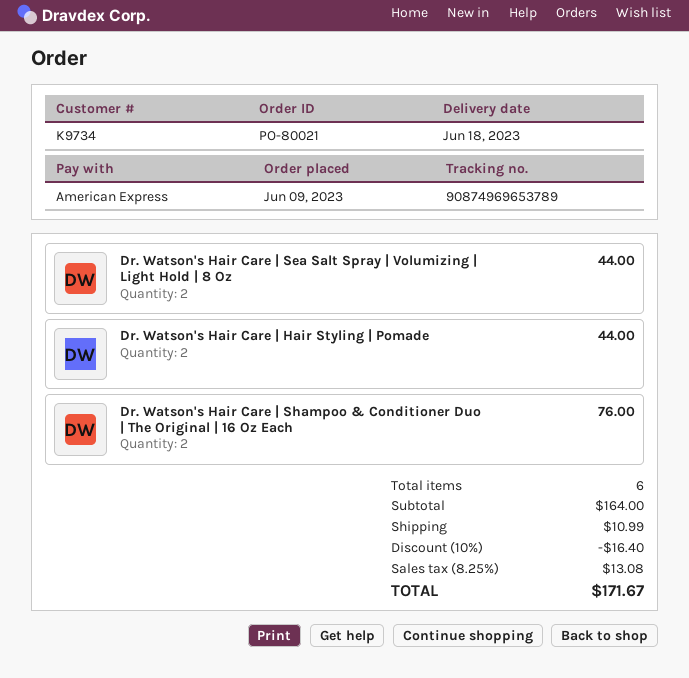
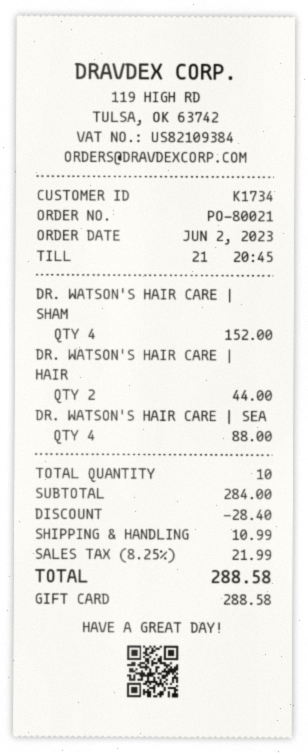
order date: 2023-06-09 -> 2023-06-02
customer number: K9734 -> K1734
payment method: American Express -> gift card
Dr. Watson's Hair Care | Sea Salt Spray | Volumizing | Light Hold | 8 Oz: 2 for 44.00 -> 4 for 88.00
Dr. Watson's Hair Care | Shampoo & Conditioner Duo | The Original | 16 Oz Each: 2 for 76.00 -> 4 for 152.00
total quantity: 6 -> 10
subtotal: 164.00 -> 284.00
discount: 16.40 -> 28.40
tax: 8.25% = 13.08 -> 8.25% = 21.99
total: 171.67 -> 288.58

